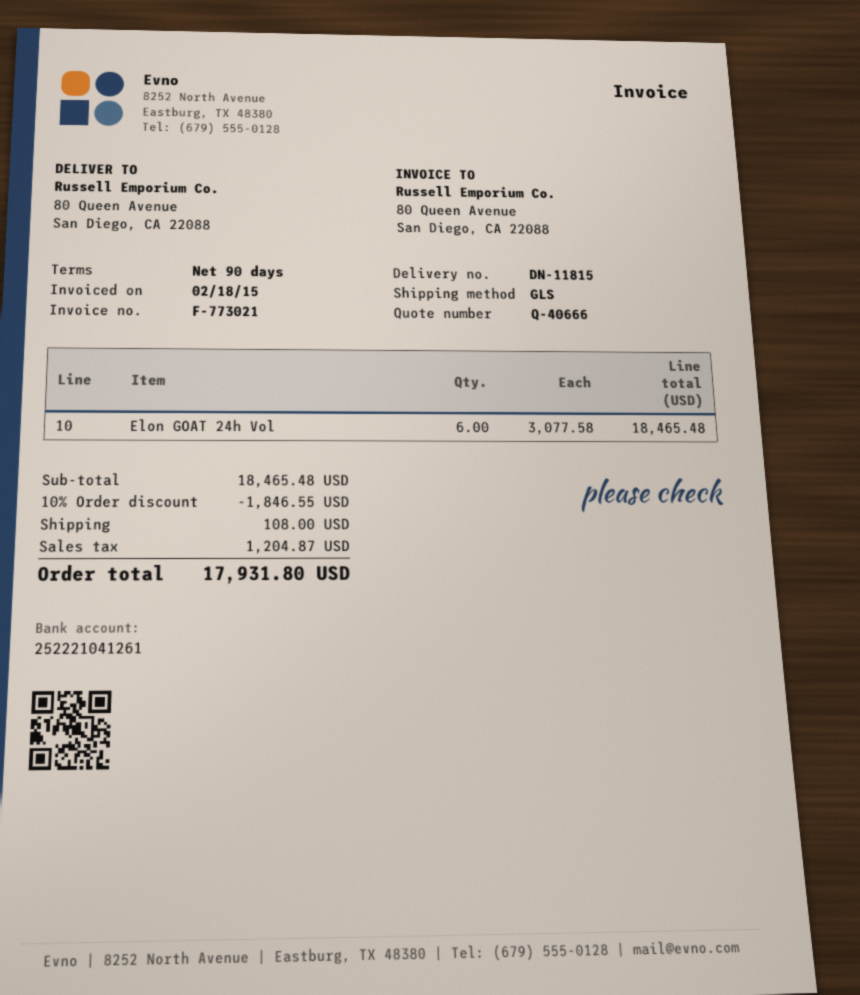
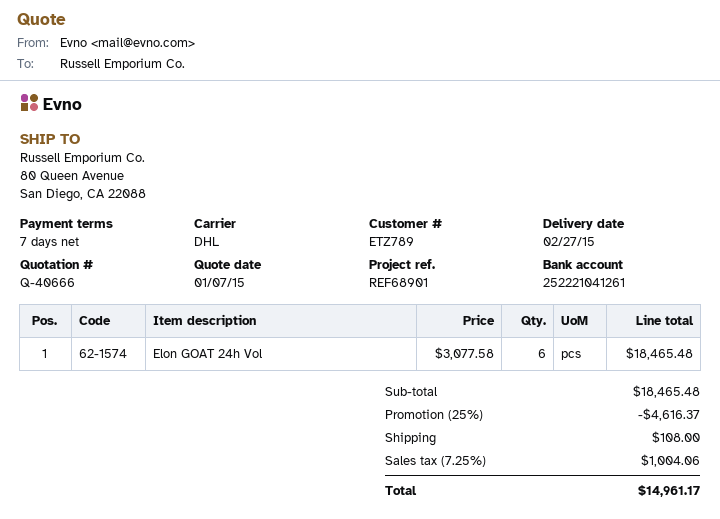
payment terms: 90 days -> 7 days
shipping method: GLS -> DHL
discount: 10% = 1846.55 -> 25% = 4616.37
tax: 1204.87 -> 1004.06
total: 17931.80 -> 14961.17

